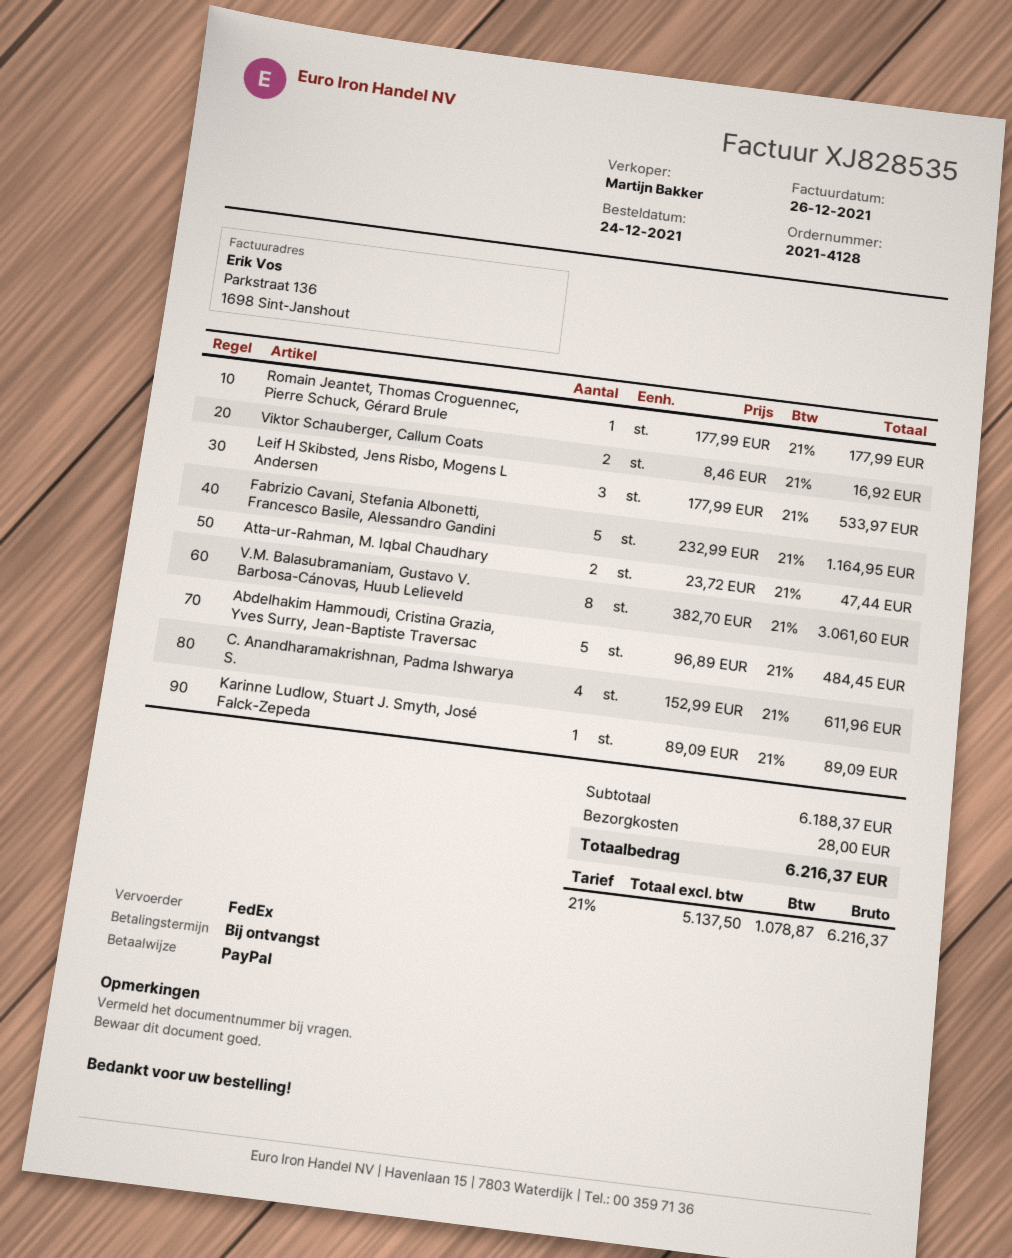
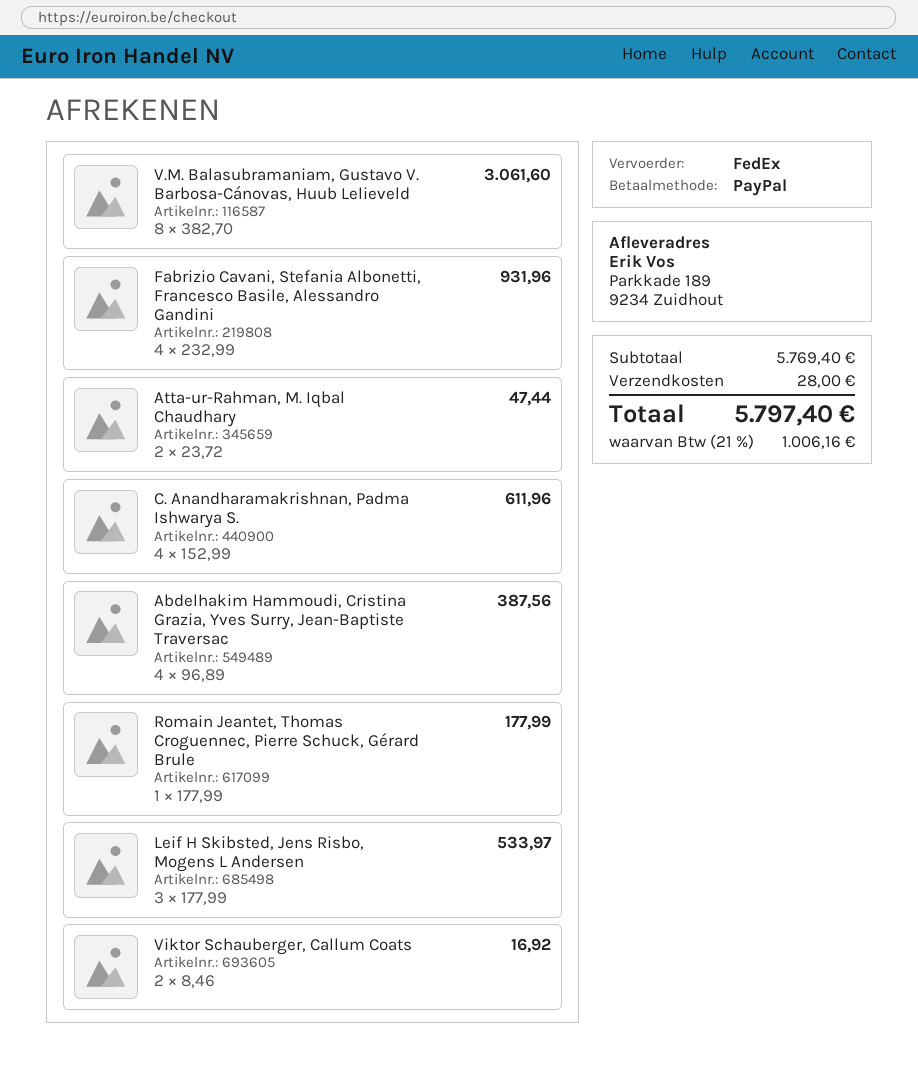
Fabrizio Cavani, Stefania Albonetti, Francesco Basile, Alessandro Gandini: 5 x 232.99 = 1164.95 -> 4 x 232.99 = 931.96
Abdelhakim Hammoudi, Cristina Grazia, Yves Surry, Jean-Baptiste Traversac: 5 x 96.89 = 484.45 -> 4 x 96.89 = 387.56
Karinne Ludlow, Stuart J. Smyth, José Falck-Zepeda: 1 x 89.09 = 89.09 -> none
subtotal: 6188.37 -> 5769.40
tax: 21% = 1078.87 -> 21% = 1006.16
total: 6216.37 -> 5797.40

